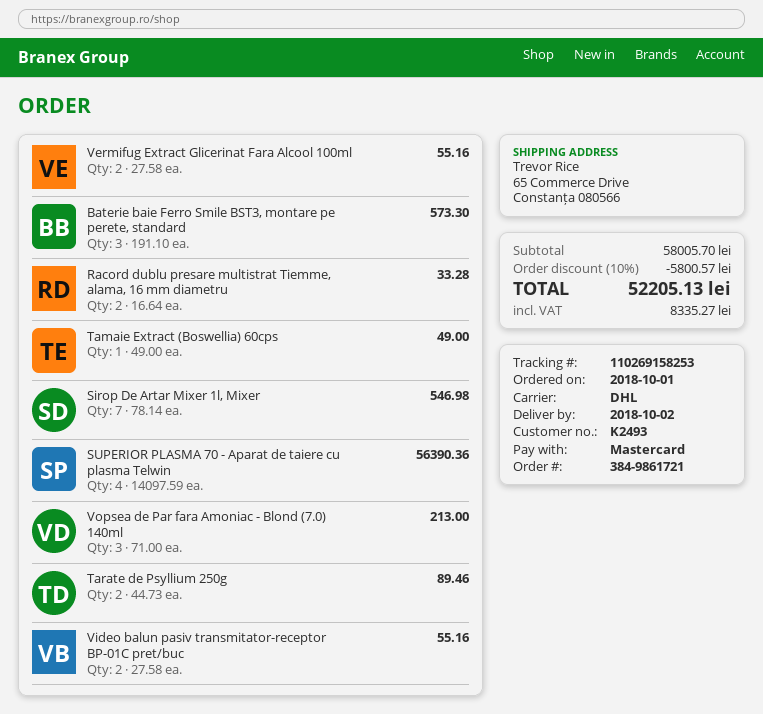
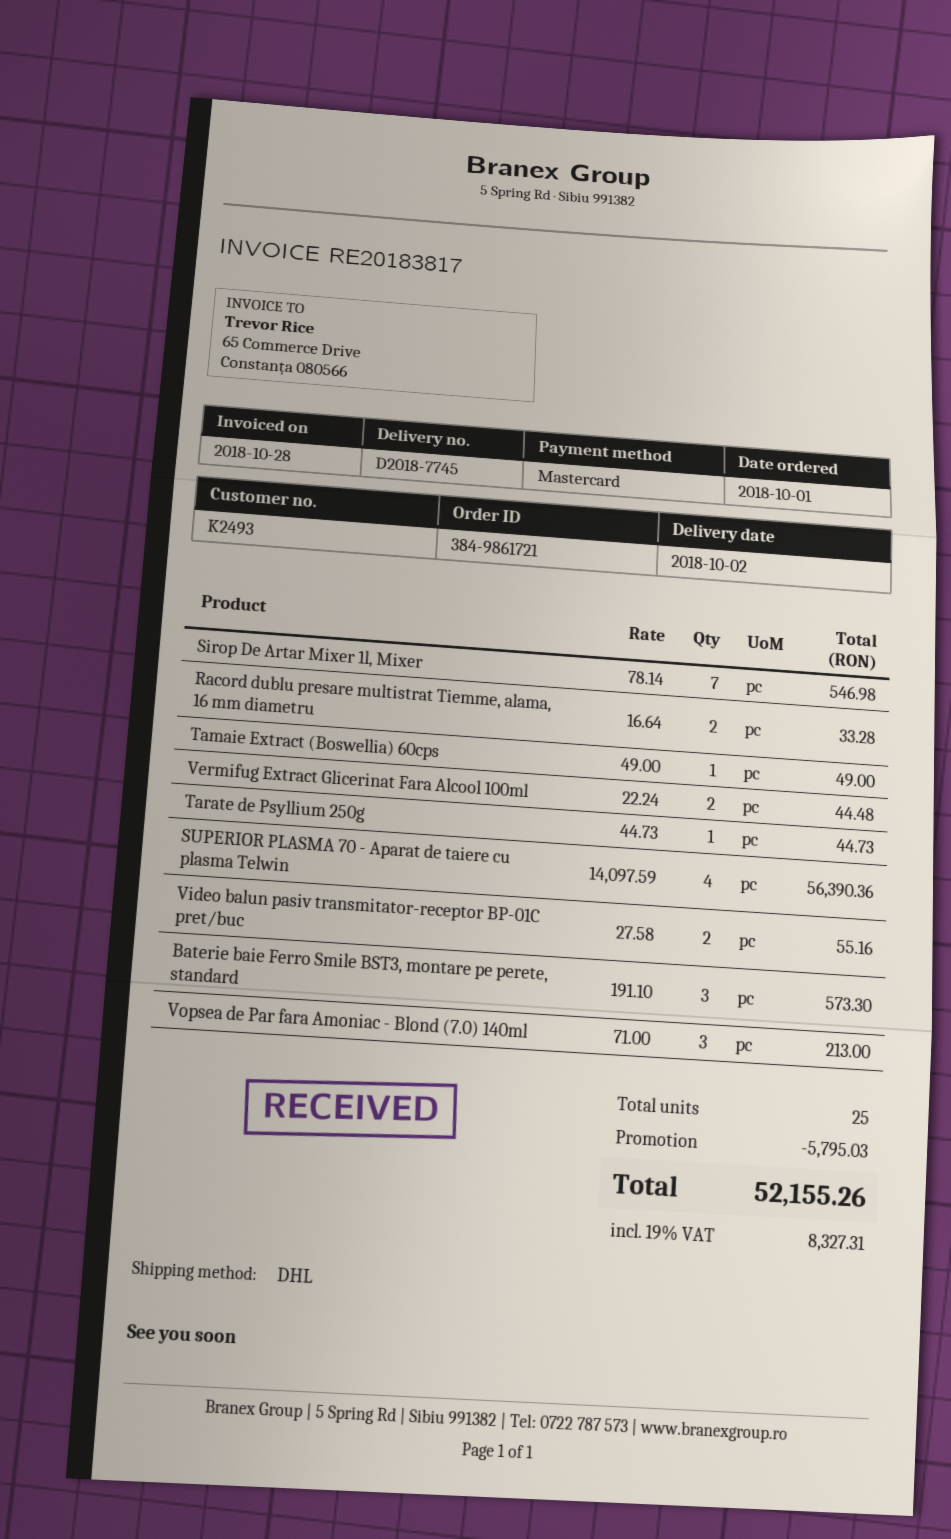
Vermifug Extract Glicerinat Fara Alcool 100ml: 2 x 27.58 = 55.16 -> 2 x 22.24 = 44.48
Tarate de Psyllium 250g: 2 x 44.73 = 89.46 -> 1 x 44.73 = 44.73
discount: 5800.57 -> 5795.03
tax: 8335.27 -> 8327.31
total: 52205.13 -> 52155.26

